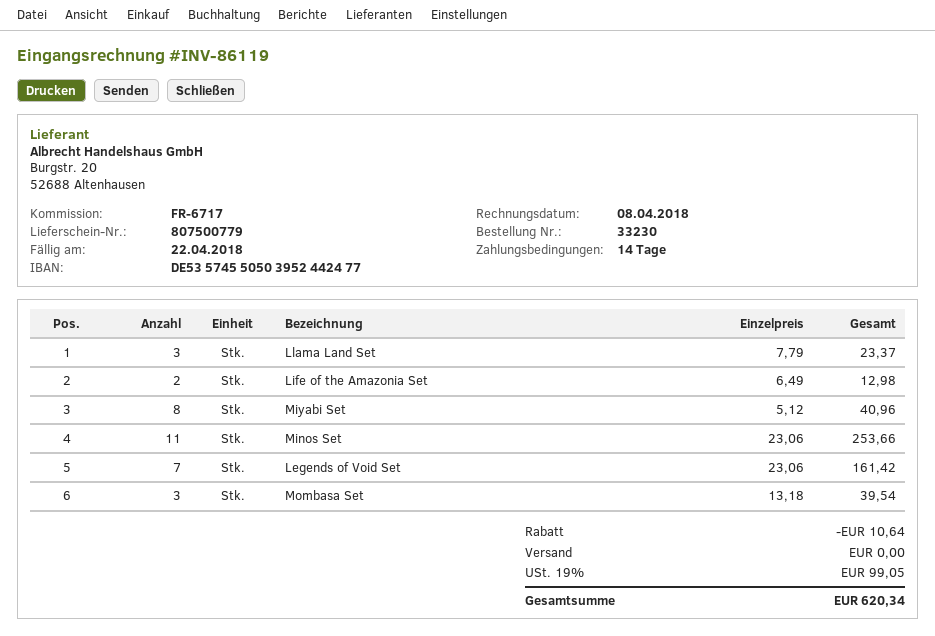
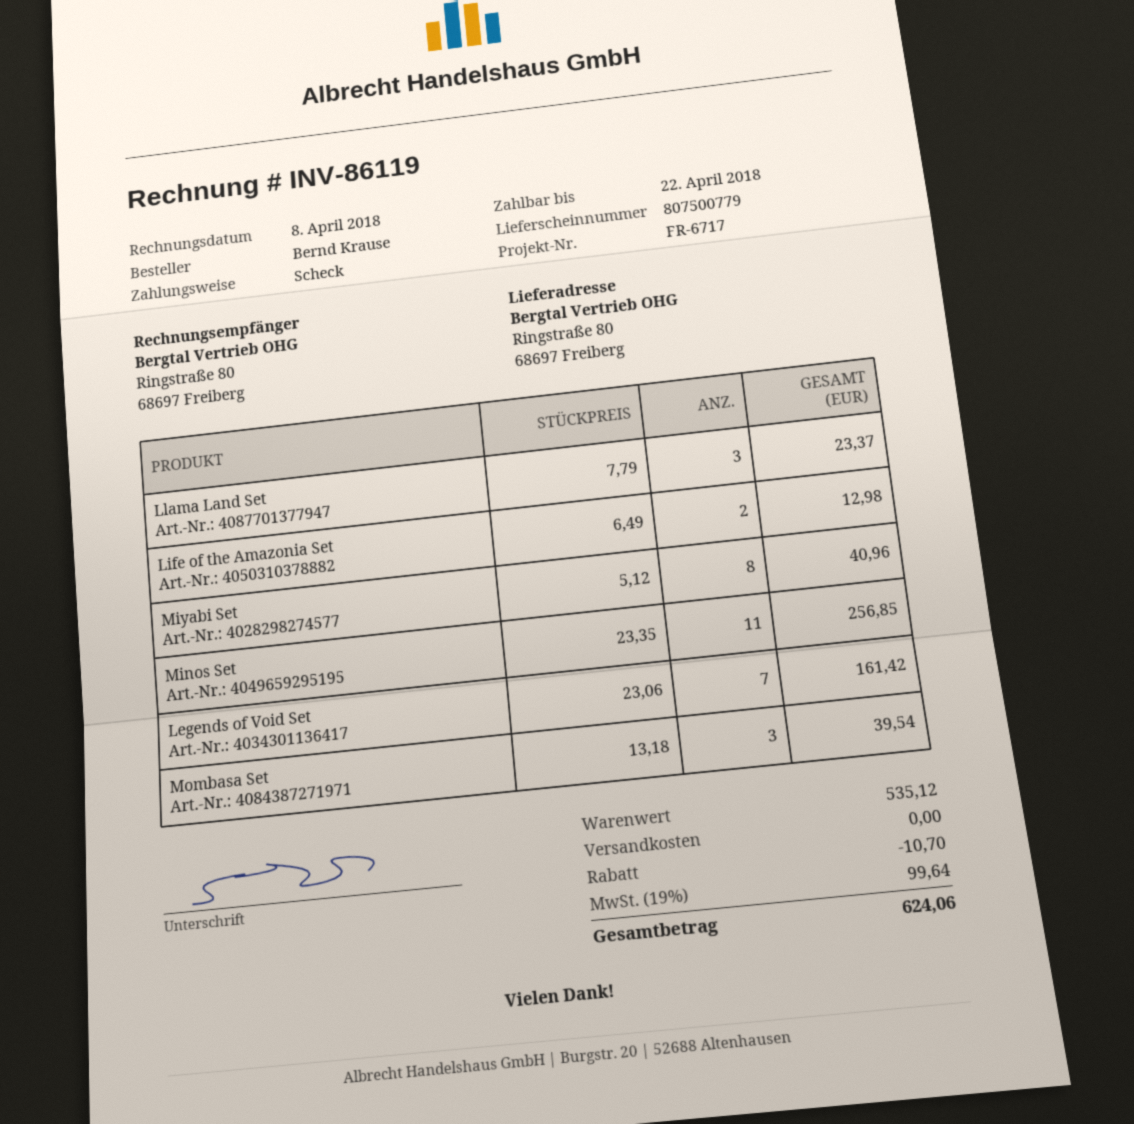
Minos Set: 11 x 23.06 = 253.66 -> 11 x 23.35 = 256.85
discount: 10.64 -> 10.70
tax: 19% = 99.05 -> 19% = 99.64
total: 620.34 -> 624.06

